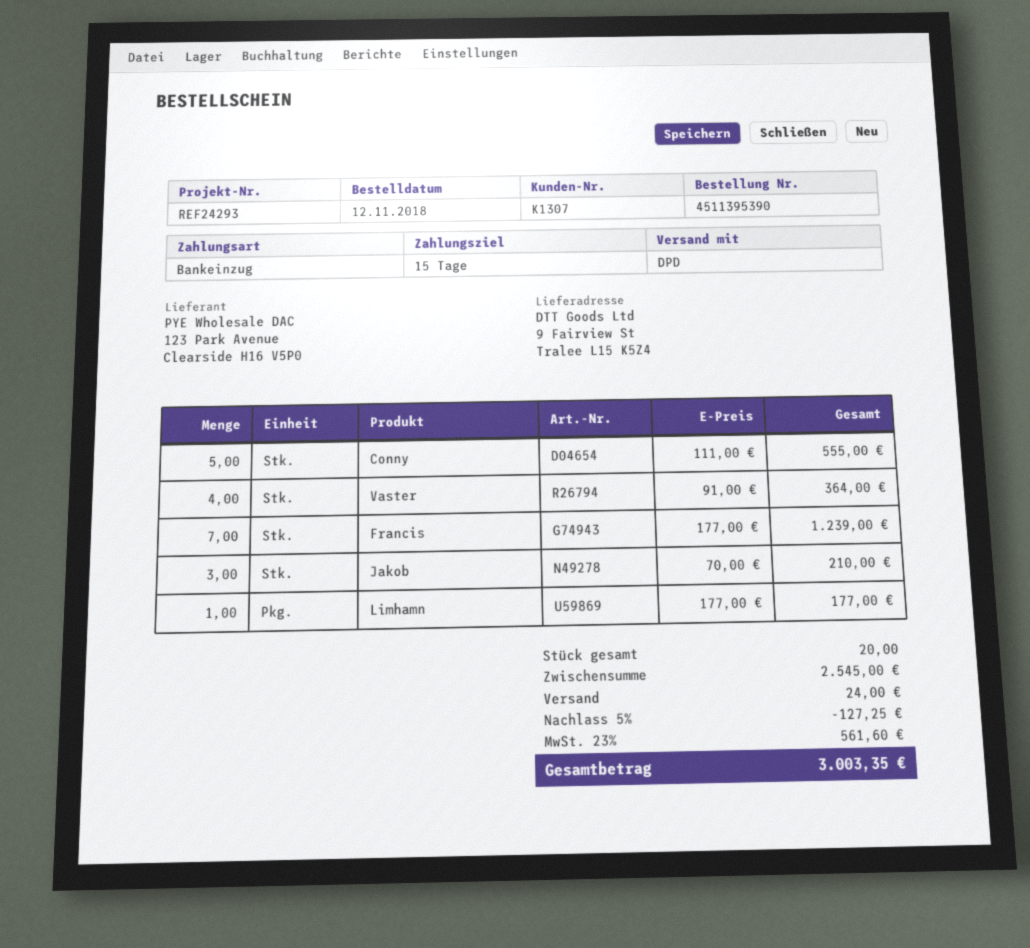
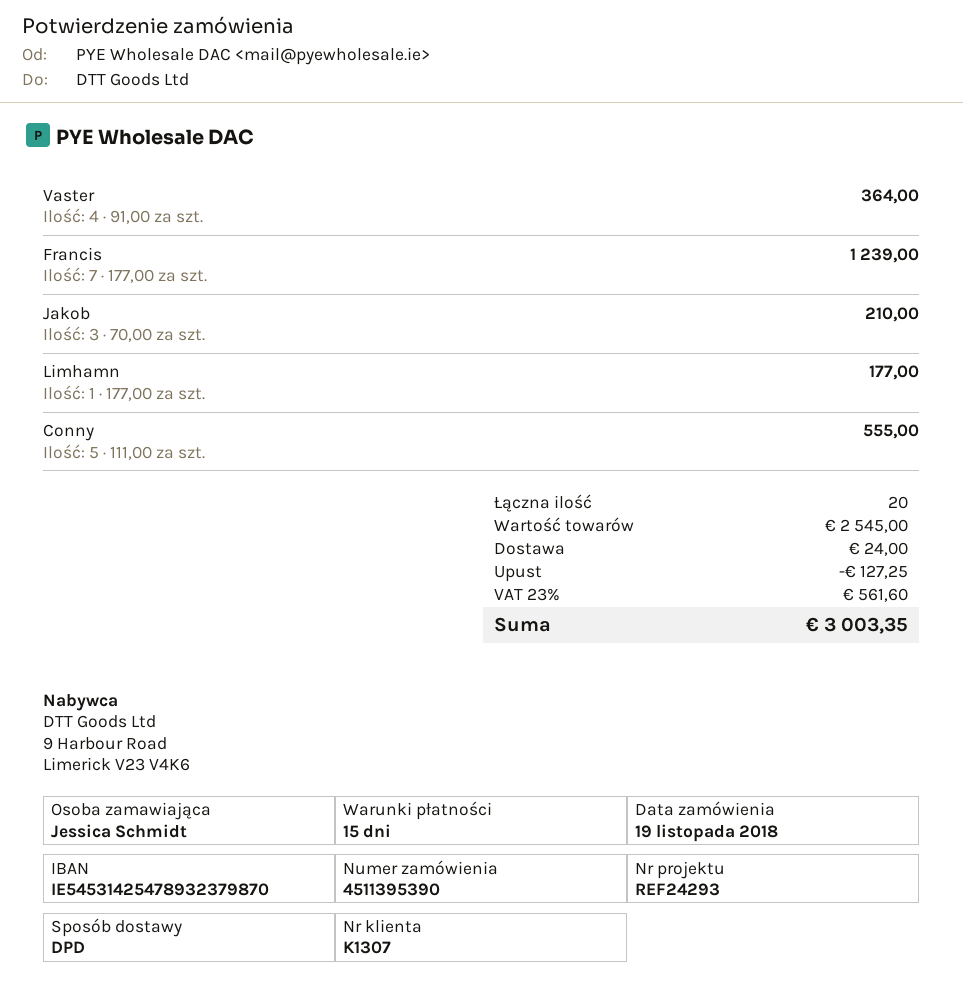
order date: 2018-11-12 -> 2018-11-19

